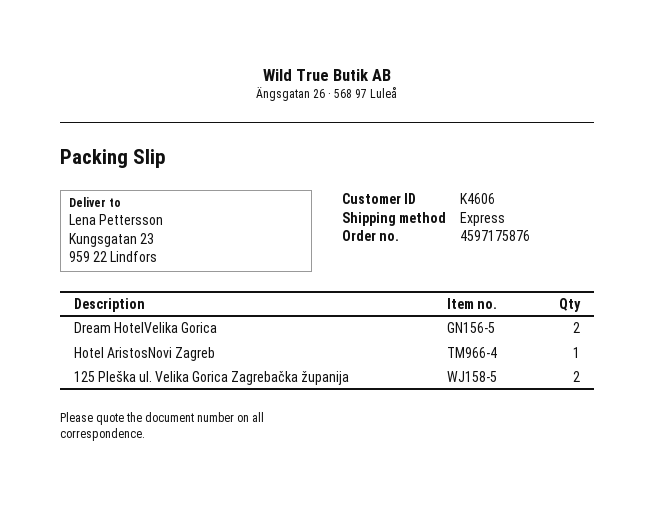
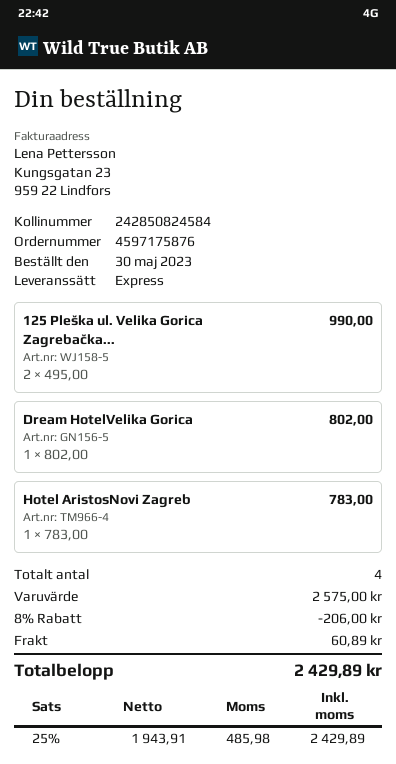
Dream HotelVelika Gorica: 2 -> 1

